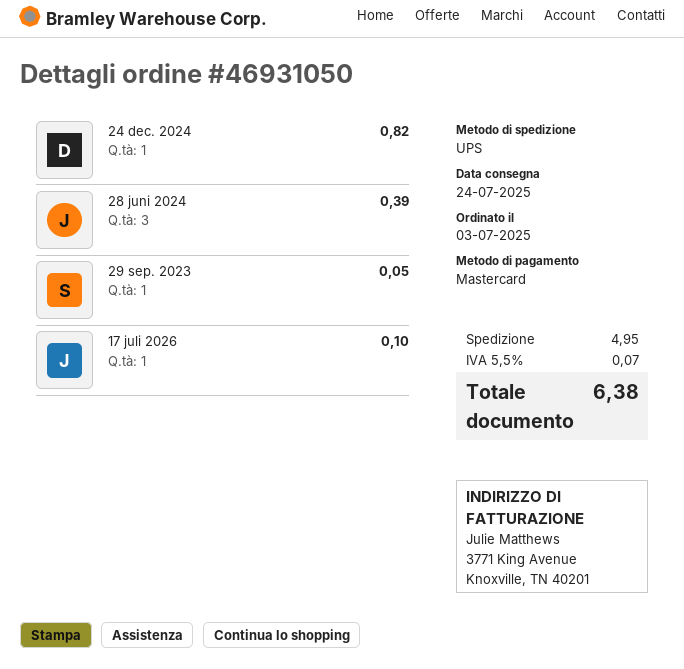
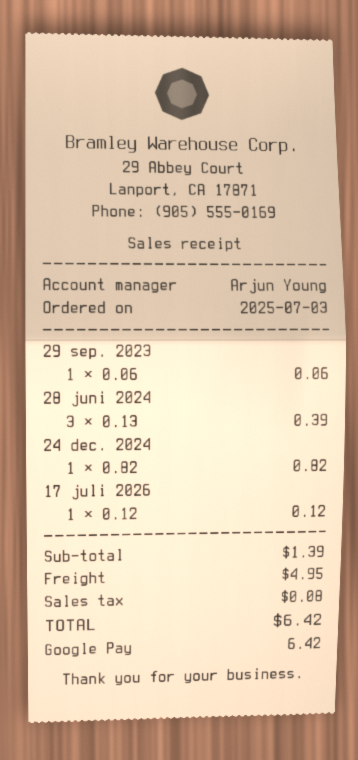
payment method: Mastercard -> Google Pay
29 sep. 2023: 1 for 0.05 -> 1 for 0.06
17 juli 2026: 1 for 0.10 -> 1 for 0.12
tax: 0.07 -> 0.08
total: 6.38 -> 6.42

